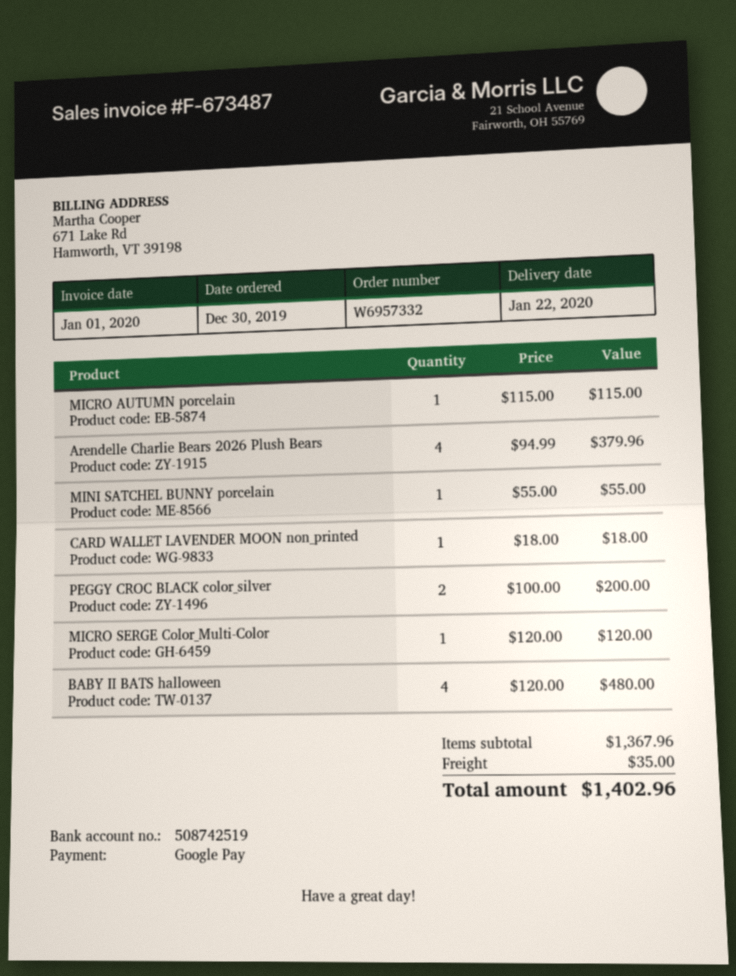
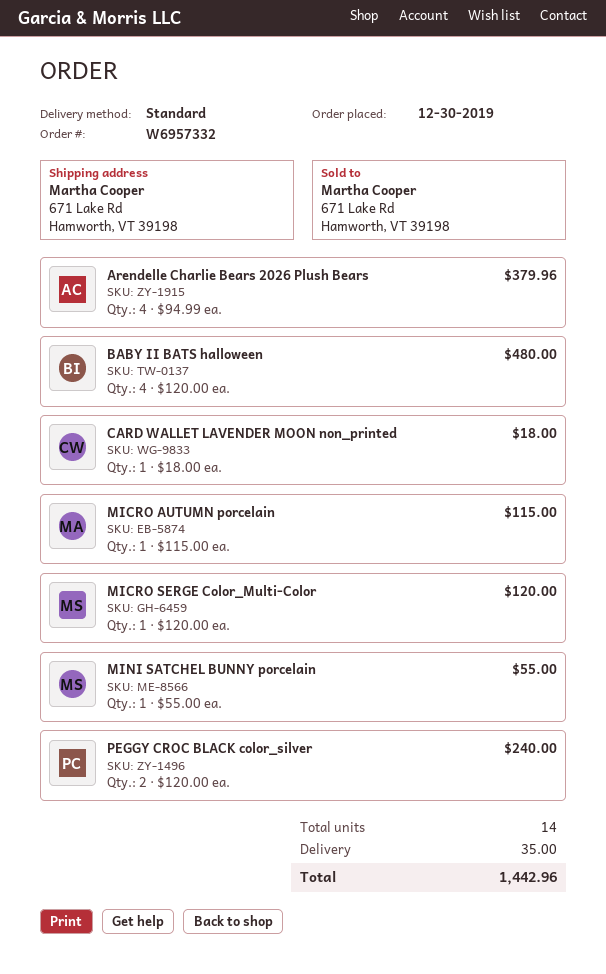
PEGGY CROC BLACK color_silver: 2 x 100.00 = 200.00 -> 2 x 120.00 = 240.00
total: 1402.96 -> 1442.96

